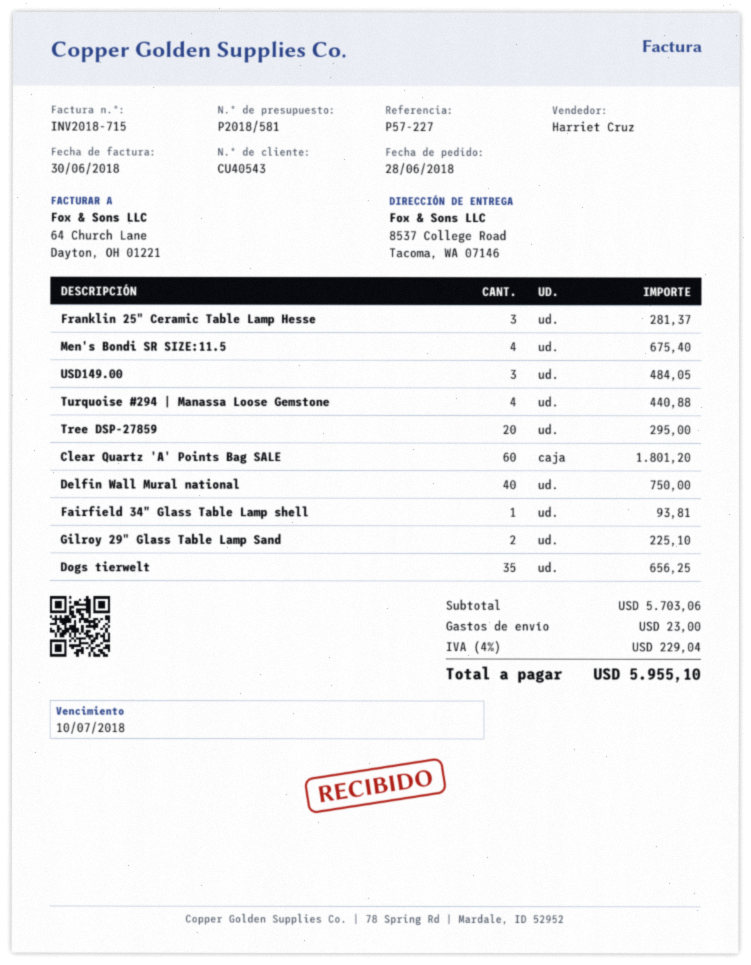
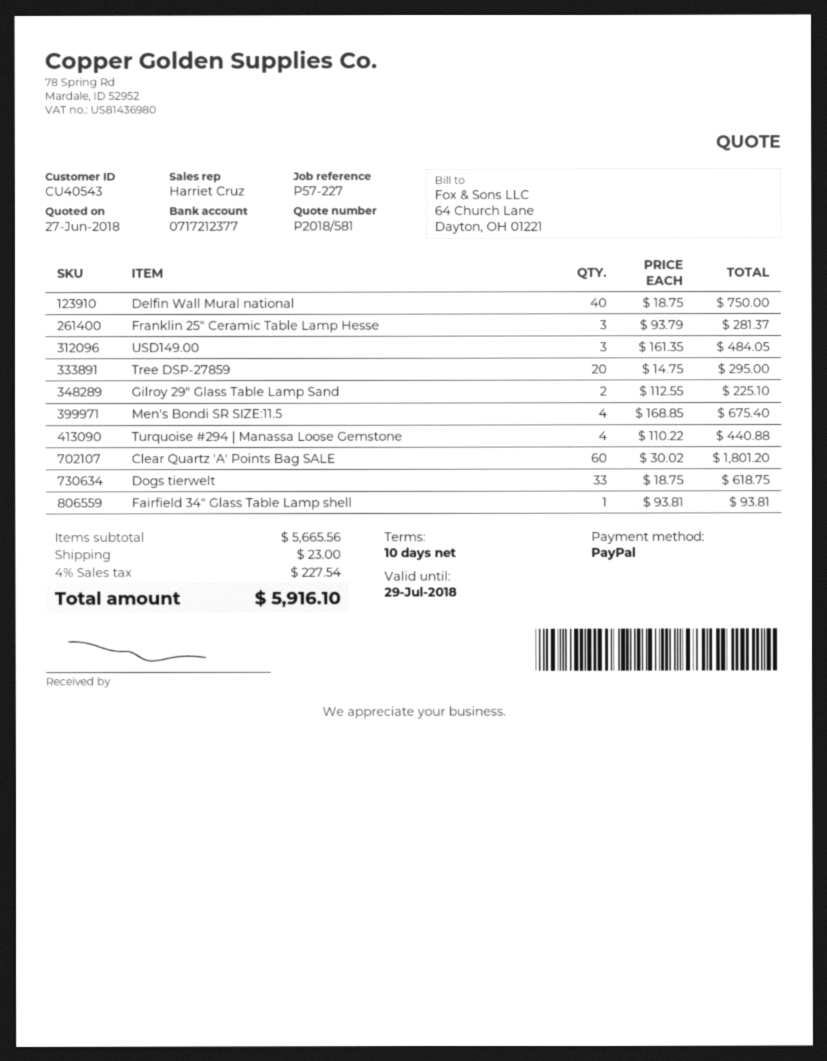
Dogs tierwelt: 35 for 656.25 -> 33 for 618.75
subtotal: 5703.06 -> 5665.56
tax: 4% = 229.04 -> 4% = 227.54
total: 5955.10 -> 5916.10

